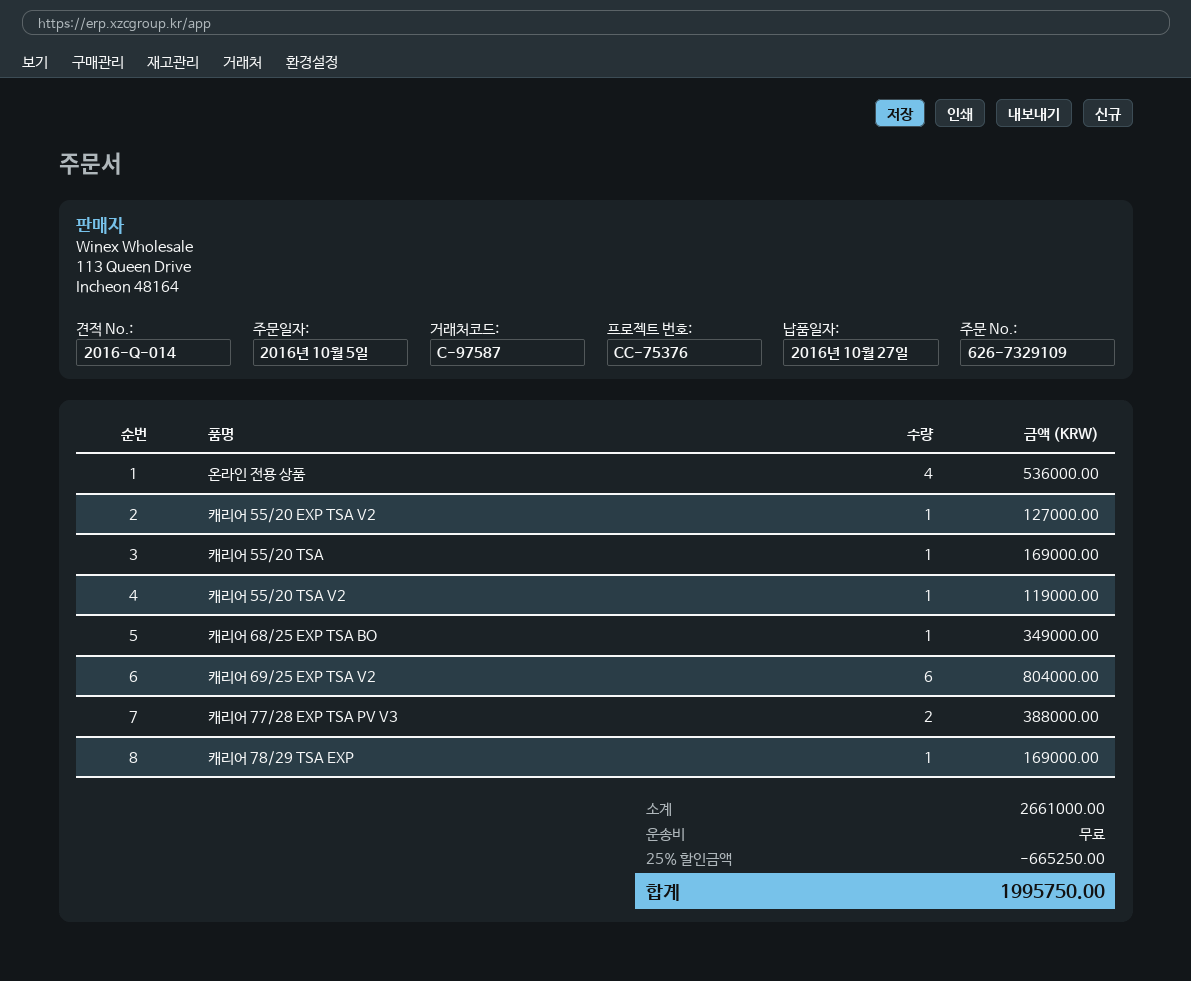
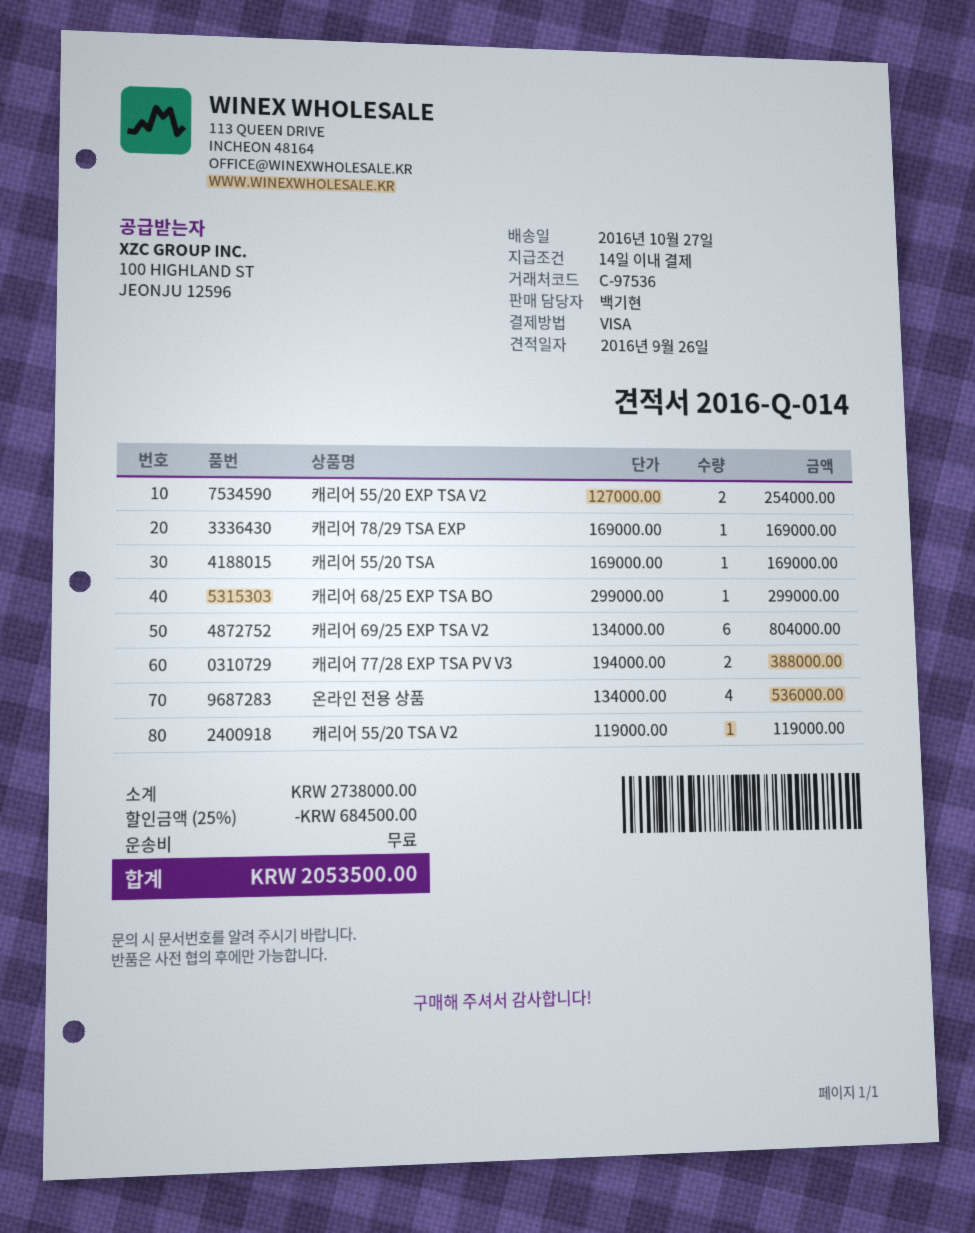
customer number: C-97587 -> C-97536
캐리어 55/20 EXP TSA V2: 1 for 127000.00 -> 2 for 254000.00
캐리어 68/25 EXP TSA BO: 1 for 349000.00 -> 1 for 299000.00
subtotal: 2661000.00 -> 2738000.00
discount: 25% = 665250.00 -> 25% = 684500.00
total: 1995750.00 -> 2053500.00

